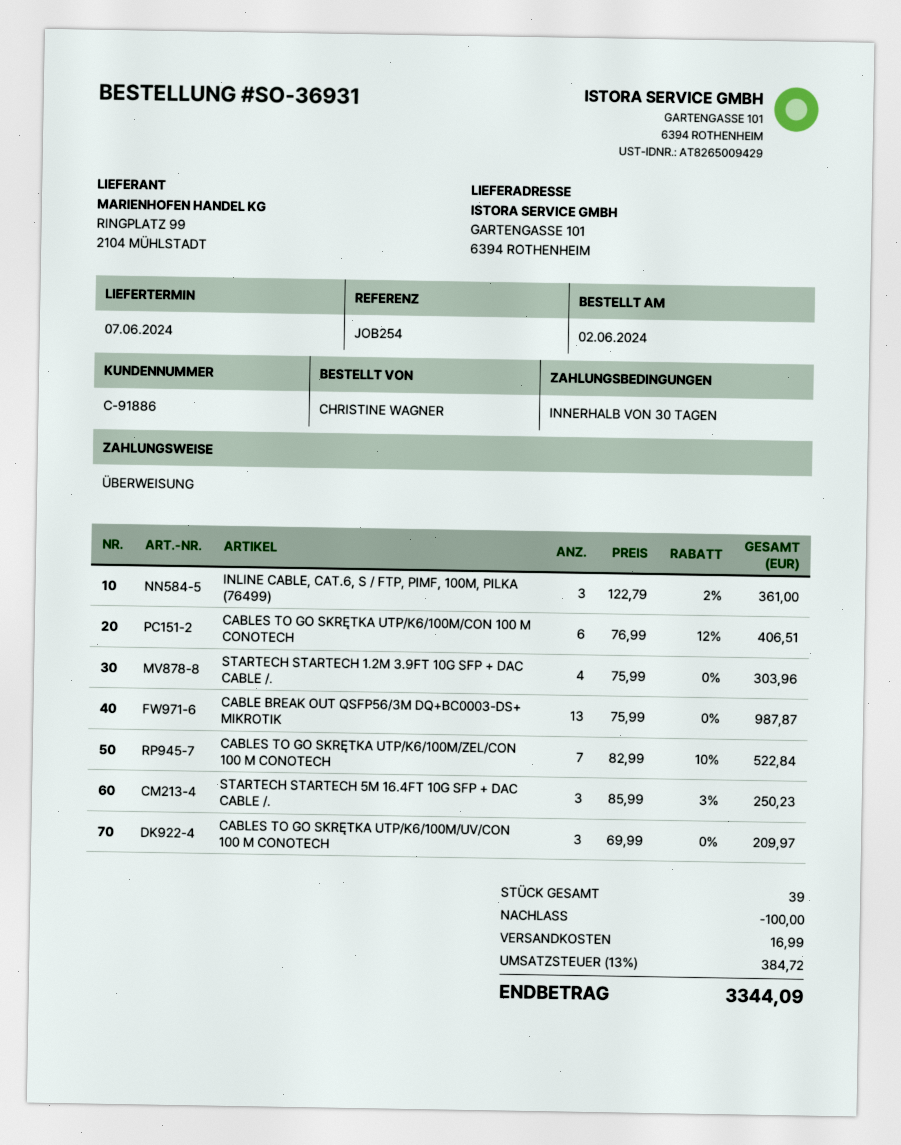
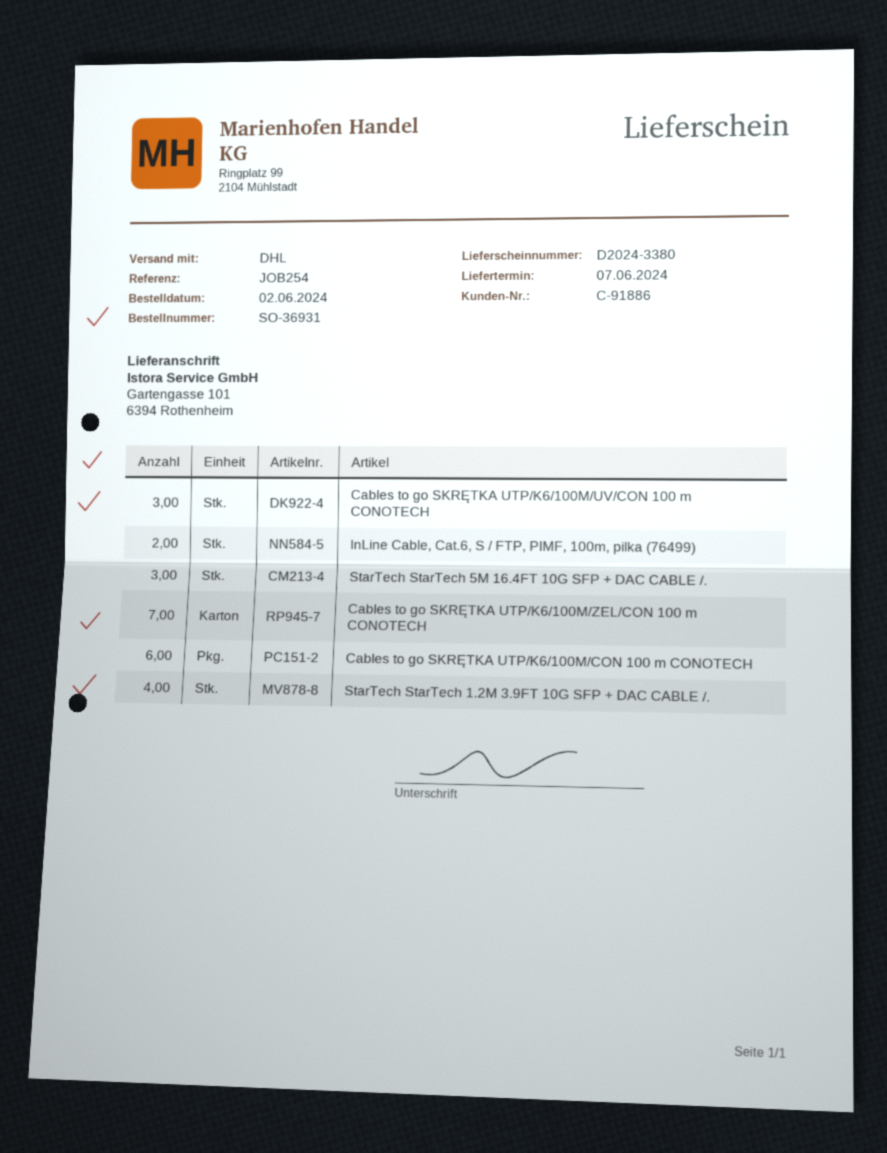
INLINE CABLE, CAT.6, S / FTP, PIMF, 100M, PILKA (76499): 3 -> 2
CABLE BREAK OUT QSFP56/3M DQ+BC0003-DS+ MIKROTIK: 13 -> none

